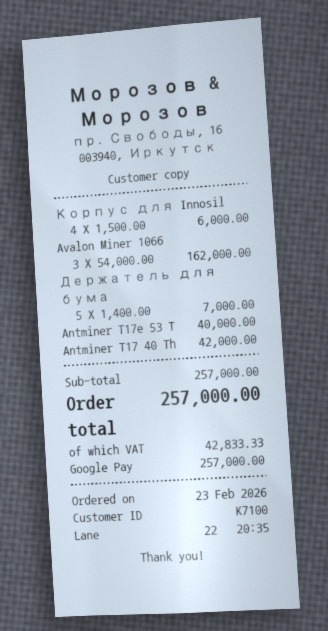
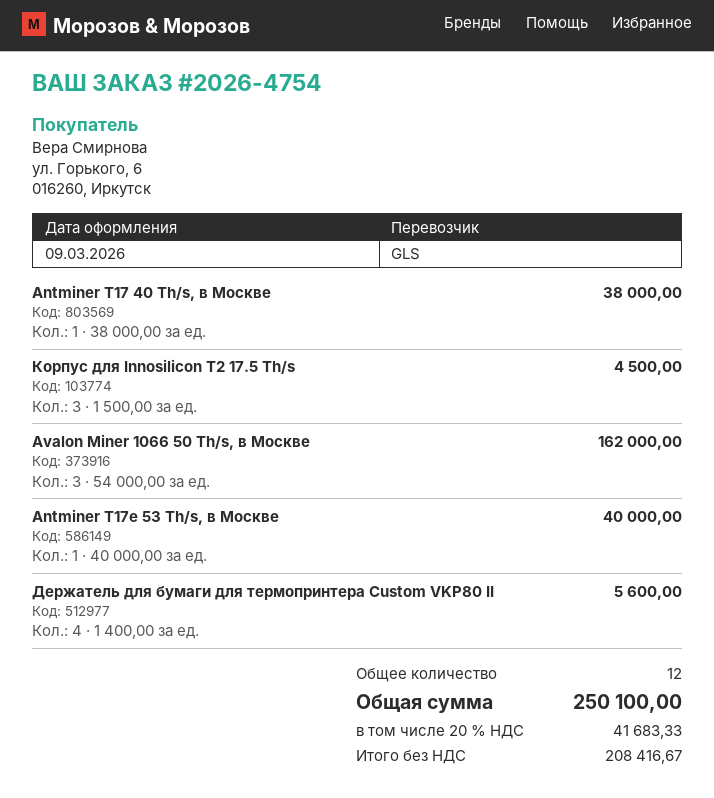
order date: 2026-02-23 -> 2026-03-09
Корпус для Innosil: 4 x 1500.00 = 6000.00 -> 3 x 1500.00 = 4500.00
Держатель для бума: 5 x 1400.00 = 7000.00 -> 4 x 1400.00 = 5600.00
Antminer T17 40 Th: 1 x 42000.00 = 42000.00 -> 1 x 38000.00 = 38000.00
tax: 42833.33 -> 41683.33
total: 257000.00 -> 250100.00

